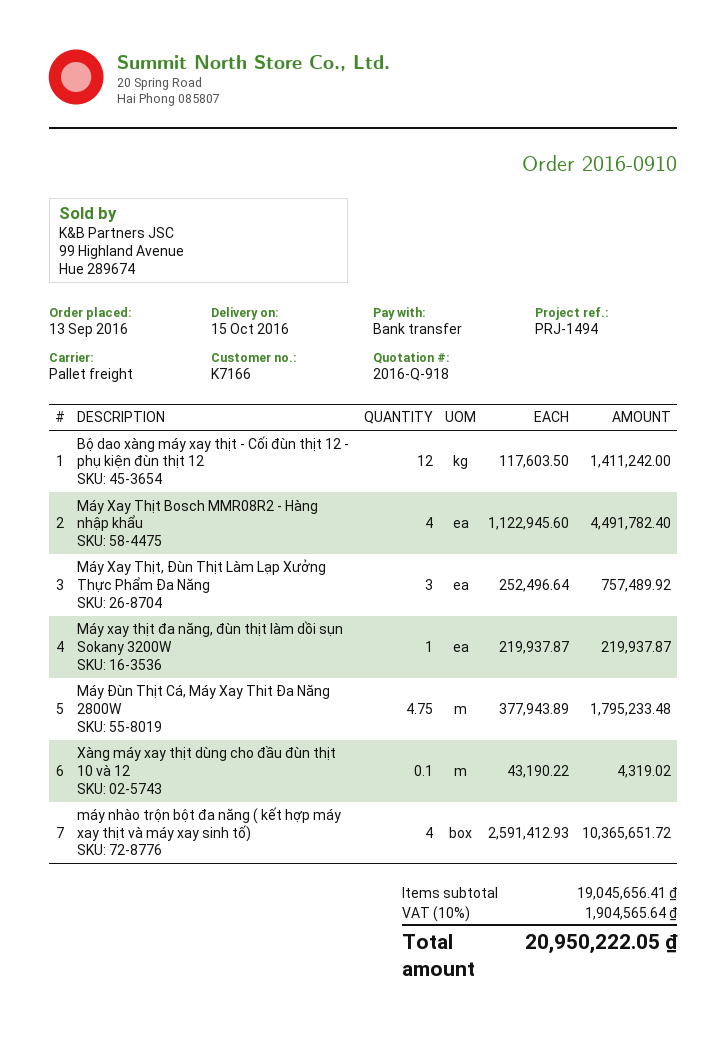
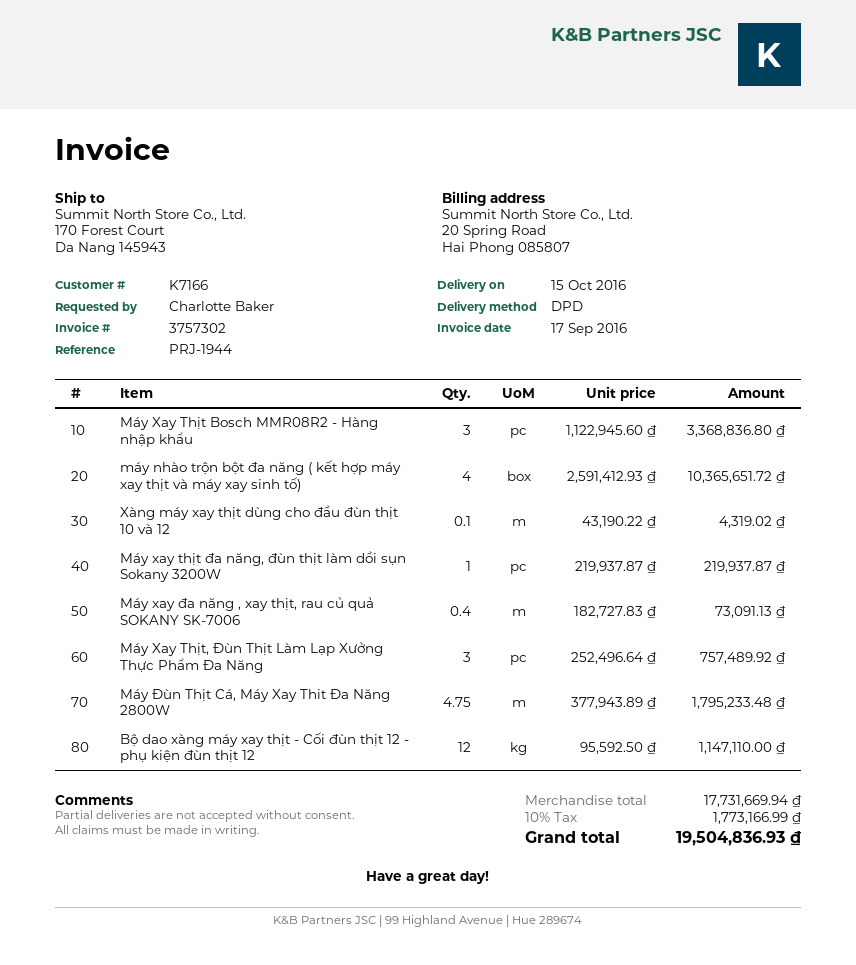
reference: PRJ-1494 -> PRJ-1944
shipping method: pallet freight -> DPD
Bộ dao xàng máy xay thịt - Cối đùn thịt 12 - phụ kiện đùn thịt 12: 12 x 117603.50 = 1411242.00 -> 12 x 95592.50 = 1147110.00
Máy Xay Thịt Bosch MMR08R2 - Hàng nhập khẩu: 4 x 1122945.60 = 4491782.40 -> 3 x 1122945.60 = 3368836.80
Máy xay đa năng , xay thịt, rau củ quả SOKANY SK-7006: none -> 0.4 x 182727.83 = 73091.13
subtotal: 19045656.41 -> 17731669.94
tax: 10% = 1904565.64 -> 10% = 1773166.99
total: 20950222.05 -> 19504836.93

